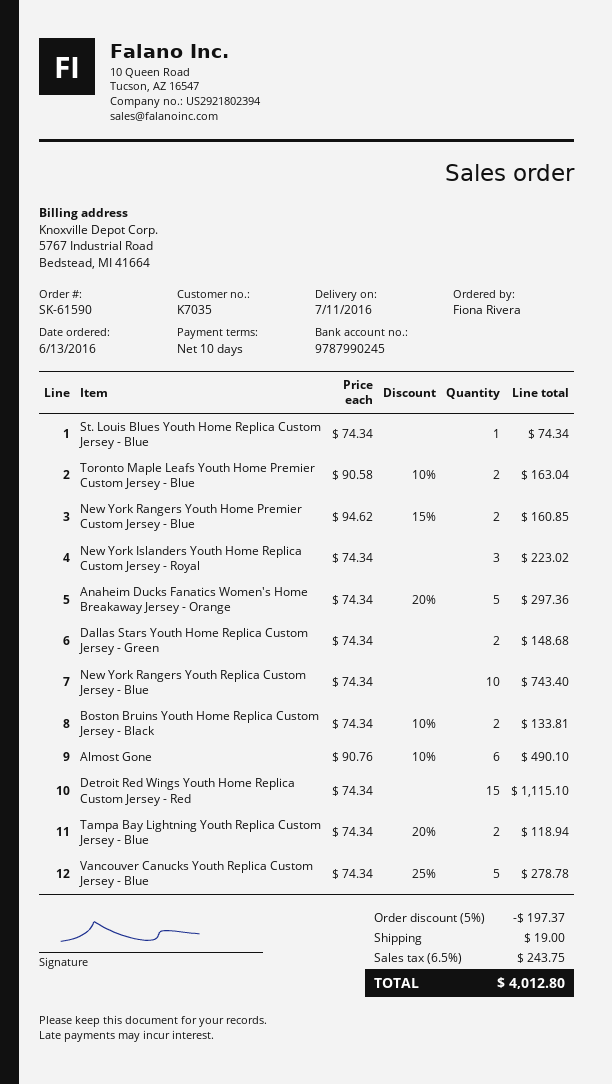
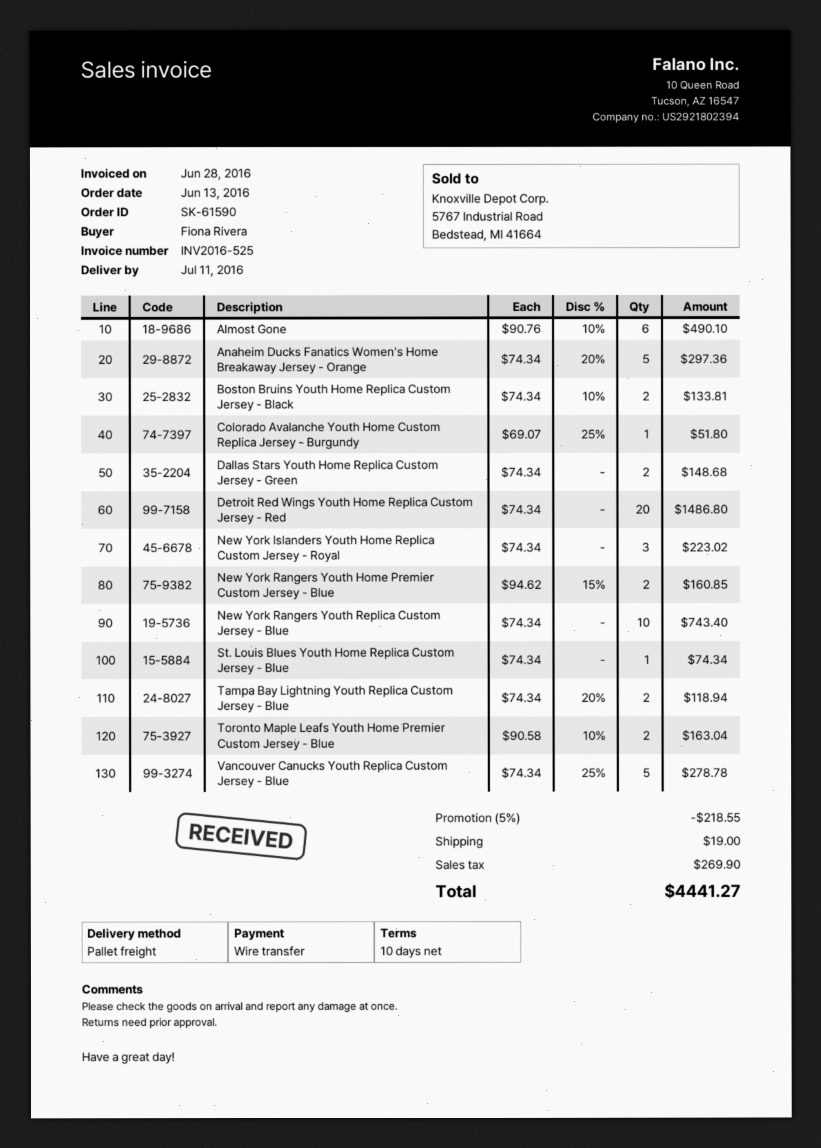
Detroit Red Wings Youth Home Replica Custom Jersey - Red: 15 x 74.34 = 1115.10 -> 20 x 74.34 = 1486.80
Colorado Avalanche Youth Home Custom Replica Jersey - Burgundy: none -> 1 x 69.07 - 25% = 51.80
discount: 5% = 197.37 -> 5% = 218.55
tax: 243.75 -> 269.90
total: 4012.80 -> 4441.27

